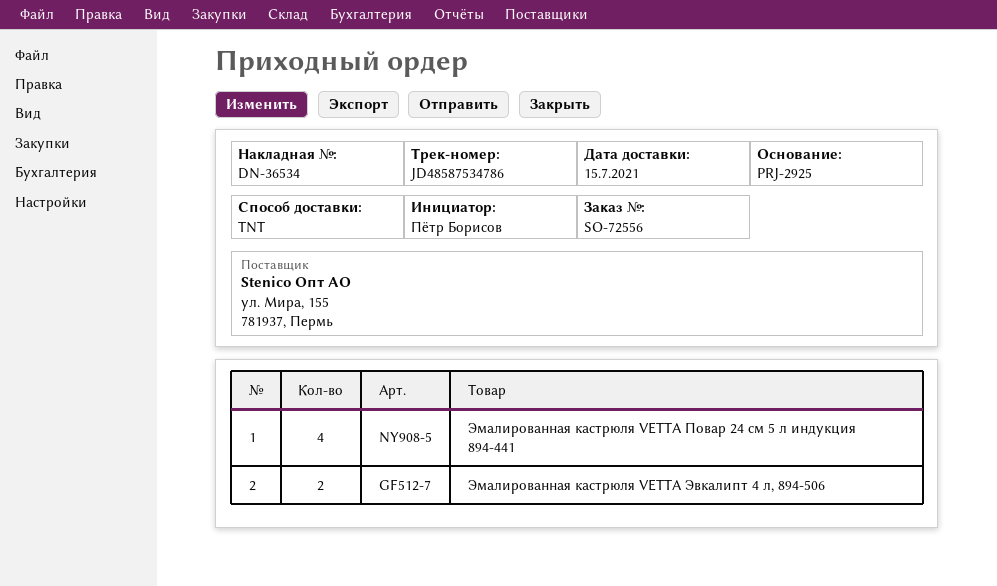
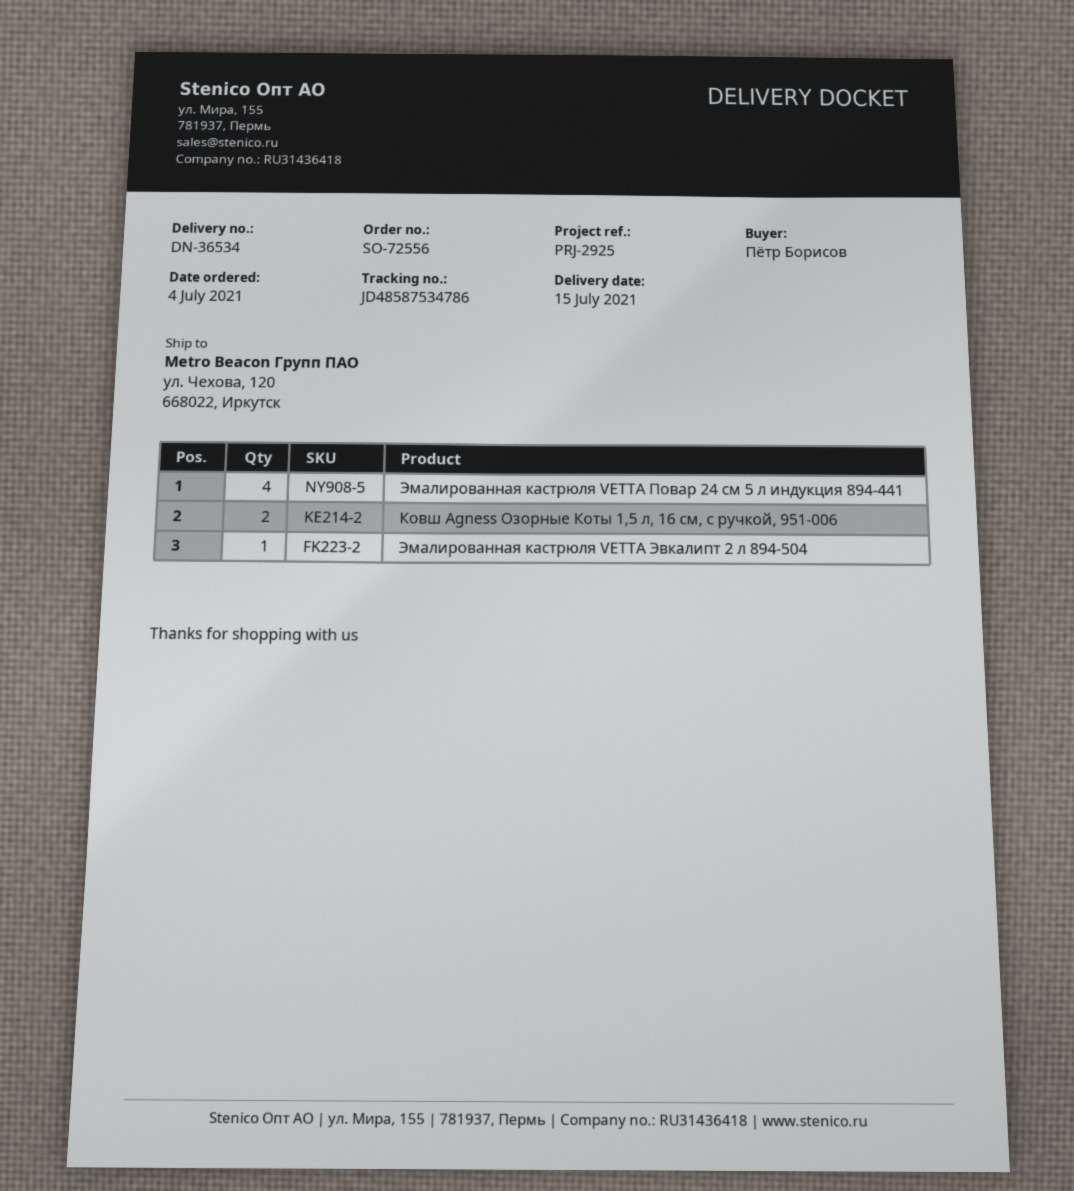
Эмалированная кастрюля VETTA Эвкалипт 4 л, 894-506: 2 -> none
Ковш Agness Озорные Коты 1,5 л, 16 см, с ручкой, 951-006: none -> 2
Эмалированная кастрюля VETTA Эвкалипт 2 л 894-504: none -> 1

